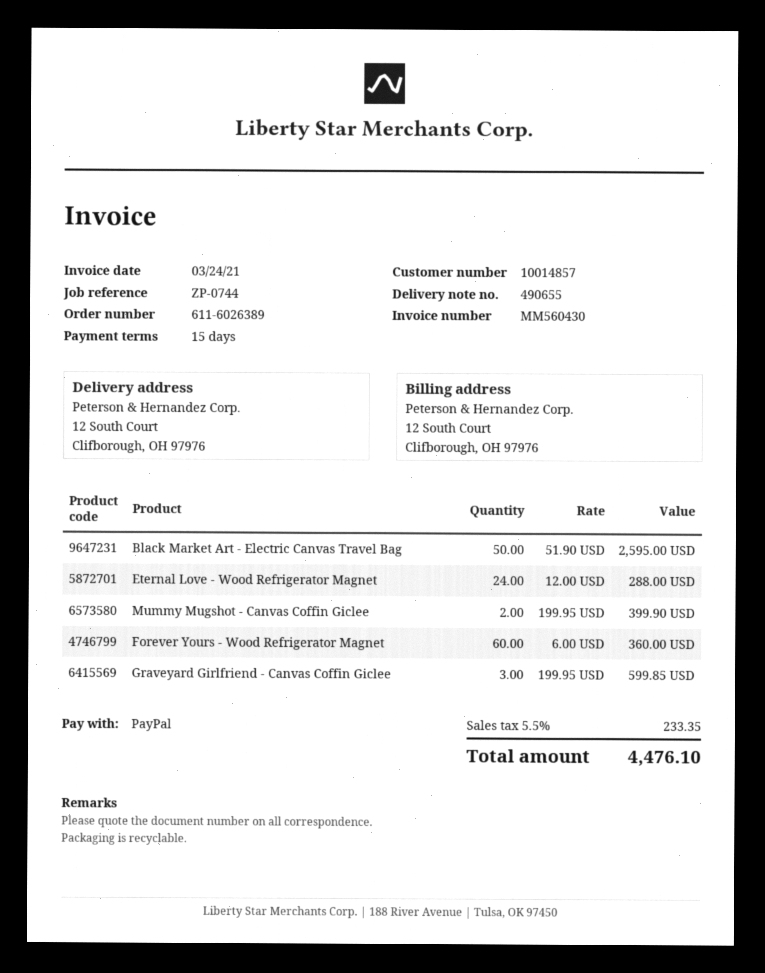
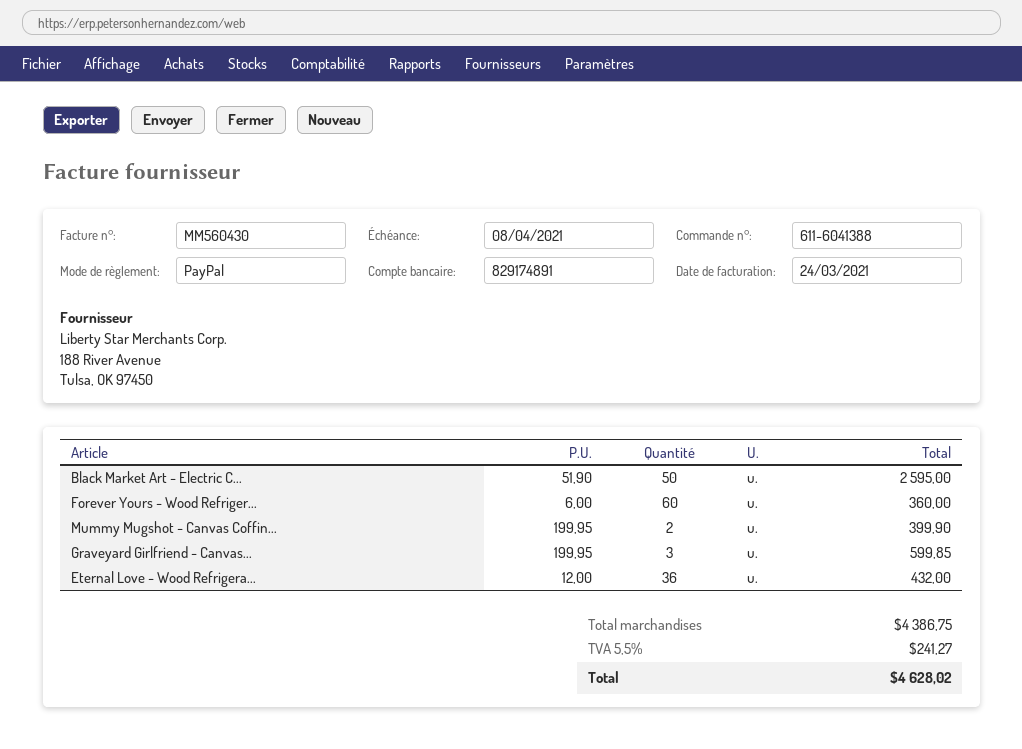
order number: 611-6026389 -> 611-6041388
Eternal Love - Wood Refrigerator Magnet: 24 x 12.00 = 288.00 -> 36 x 12.00 = 432.00
tax: 5.5% = 233.35 -> 5.5% = 241.27
total: 4476.10 -> 4628.02

